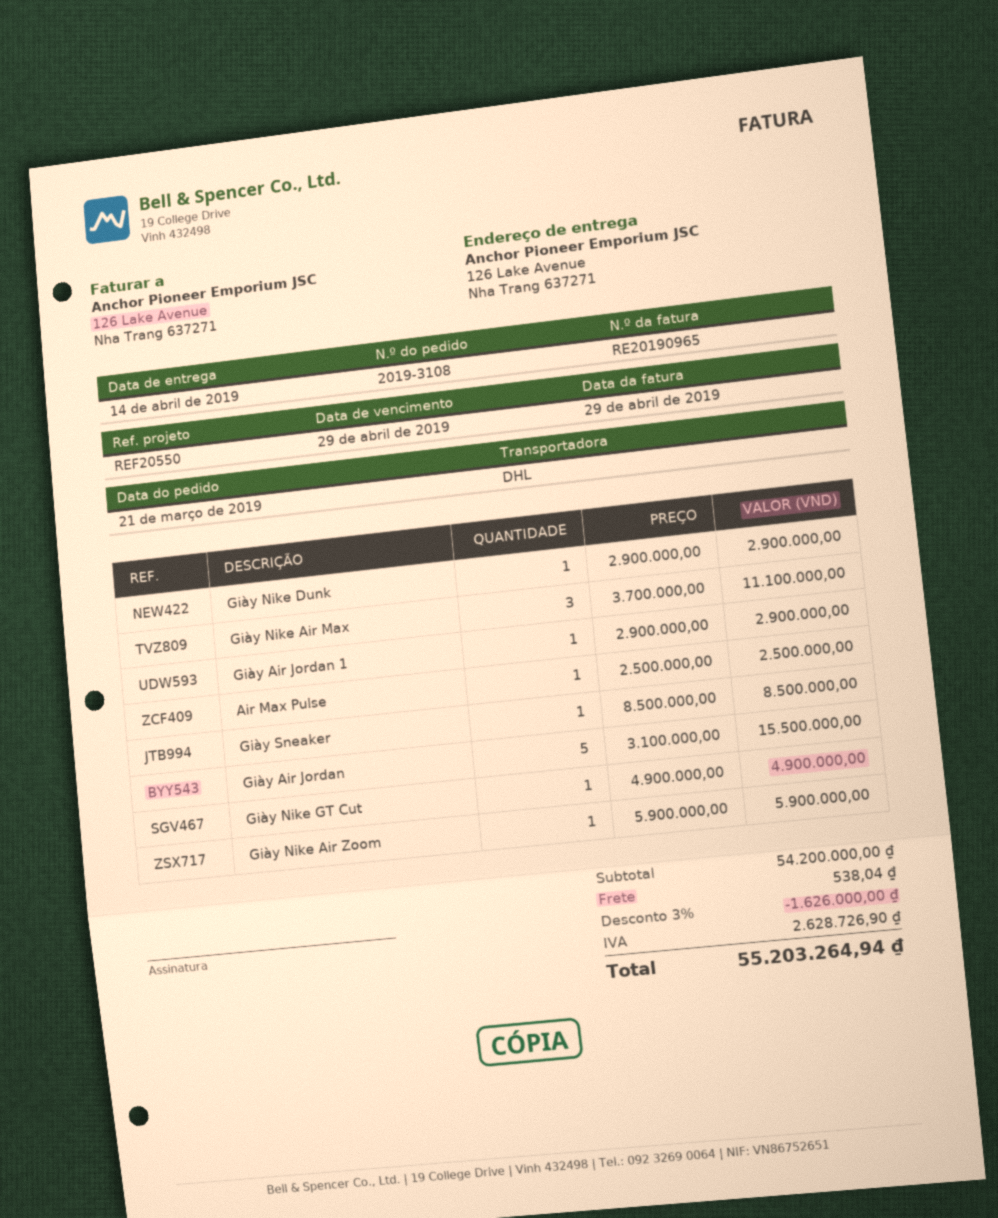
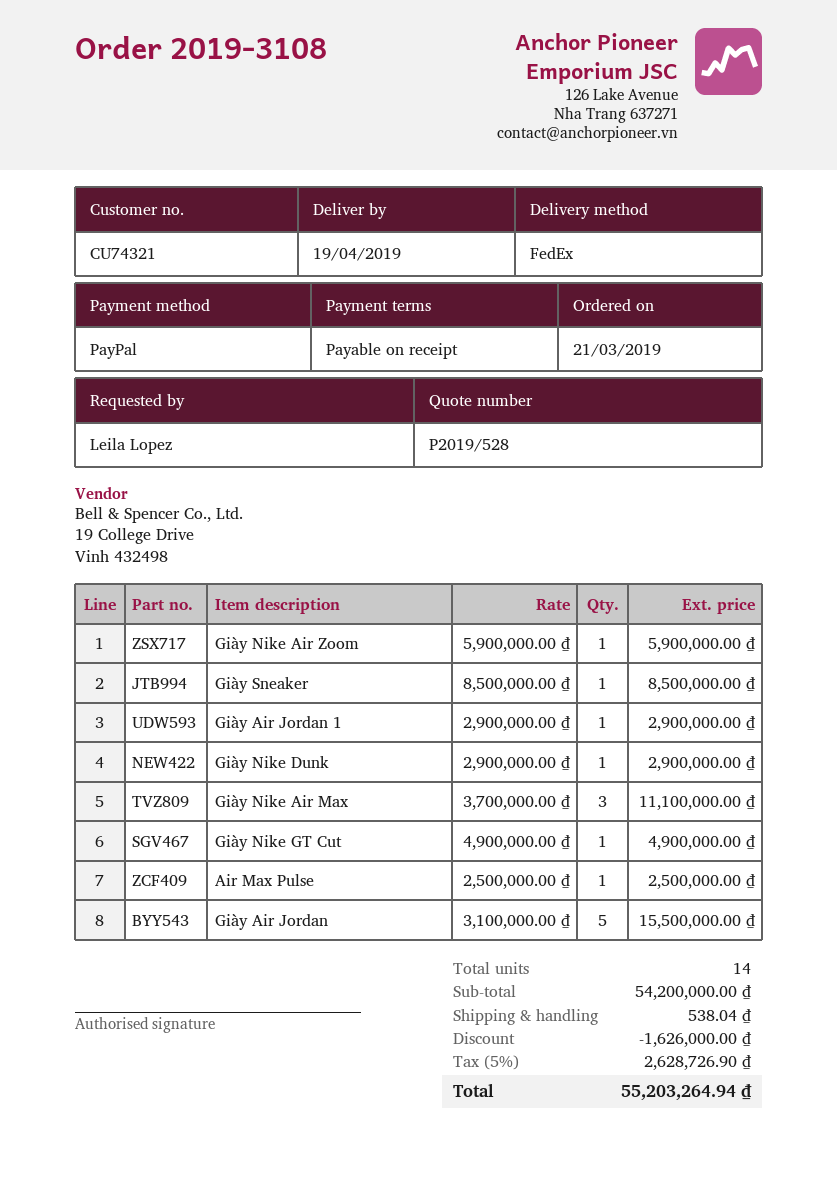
delivery date: 2019-04-14 -> 2019-04-19
shipping method: DHL -> FedEx

